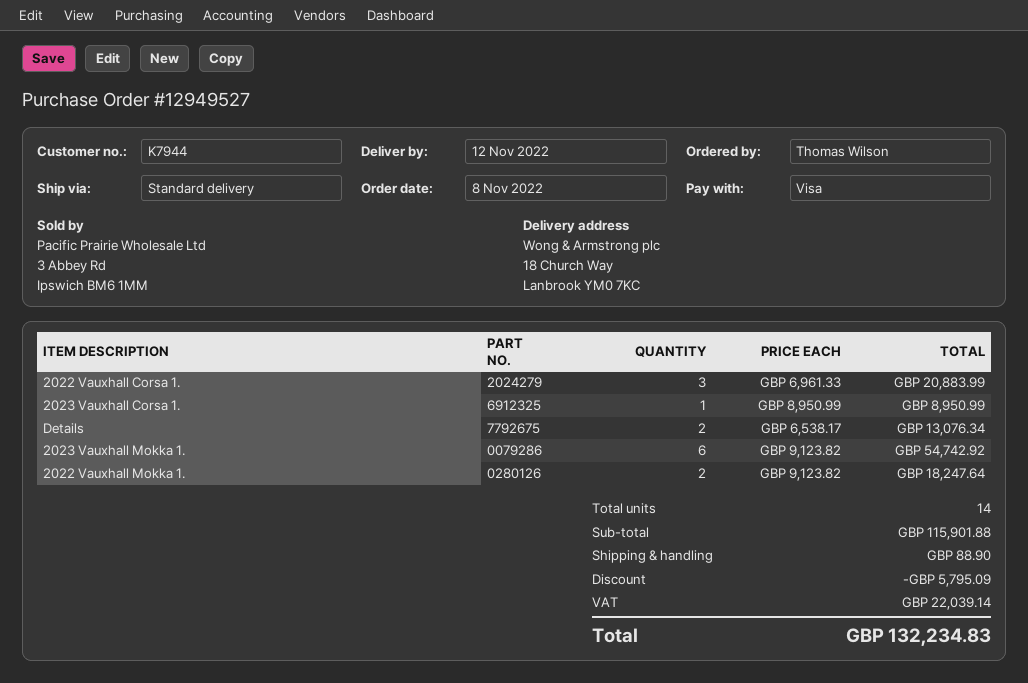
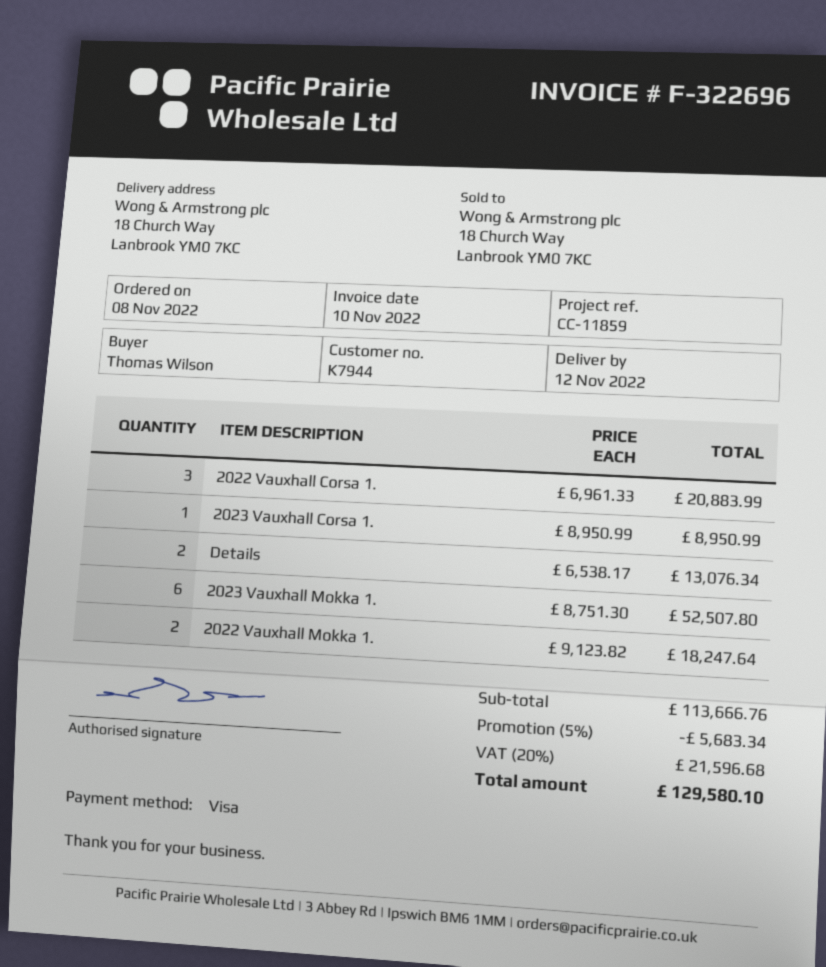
2023 Vauxhall Mokka 1.: 6 x 9123.82 = 54742.92 -> 6 x 8751.30 = 52507.80
subtotal: 115901.88 -> 113666.76
discount: 5795.09 -> 5683.34
shipping: 88.90 -> none
tax: 22039.14 -> 21596.68
total: 132234.83 -> 129580.10

